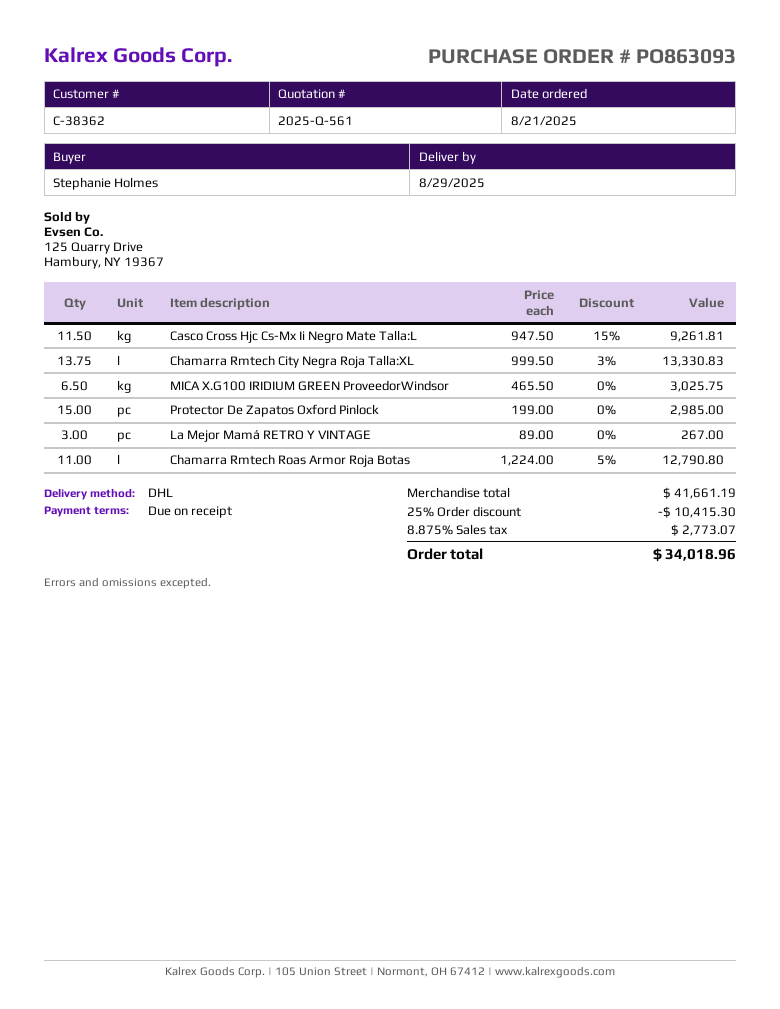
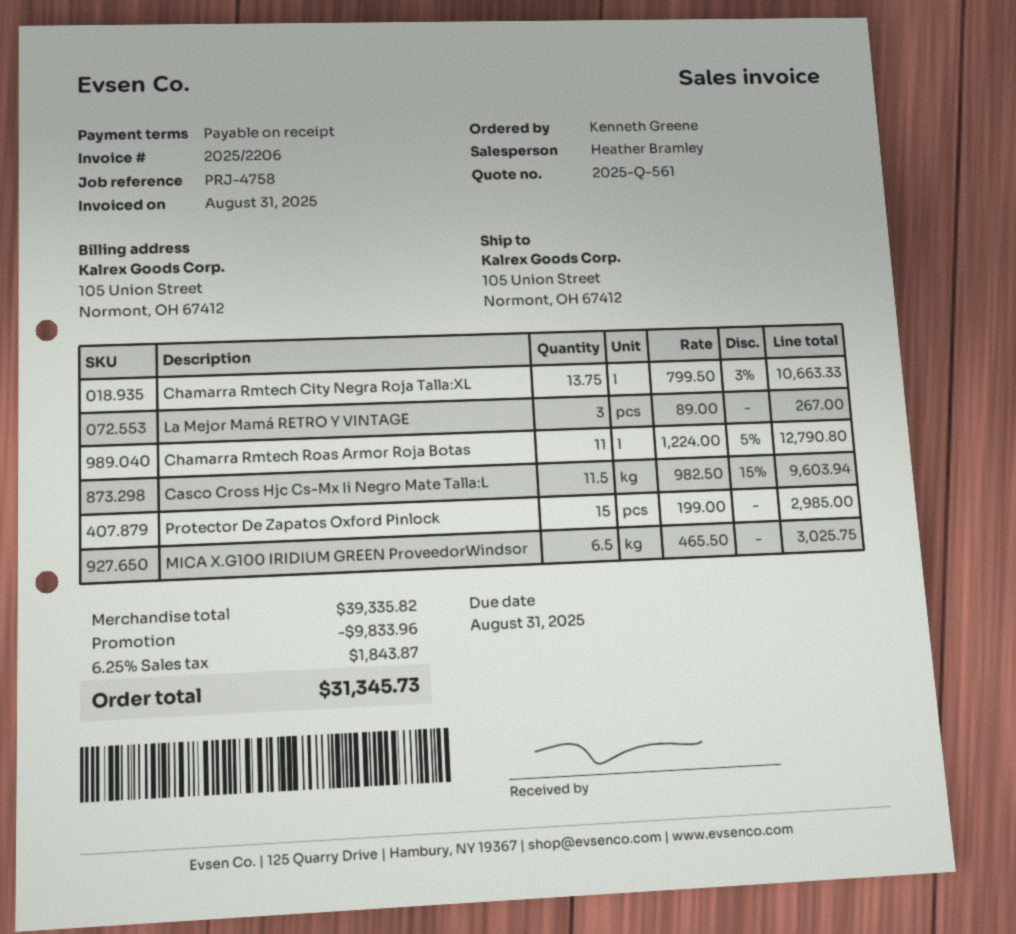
ordered by: Stephanie Holmes -> Kenneth Greene
Casco Cross Hjc Cs-Mx Ii Negro Mate Talla:L: 11.5 x 947.50 - 15% = 9261.81 -> 11.5 x 982.50 - 15% = 9603.94
Chamarra Rmtech City Negra Roja Talla:XL: 13.75 x 999.50 - 3% = 13330.83 -> 13.75 x 799.50 - 3% = 10663.33
subtotal: 41661.19 -> 39335.82
discount: 10415.30 -> 9833.96
tax: 8.875% = 2773.07 -> 6.25% = 1843.87
total: 34018.96 -> 31345.73

